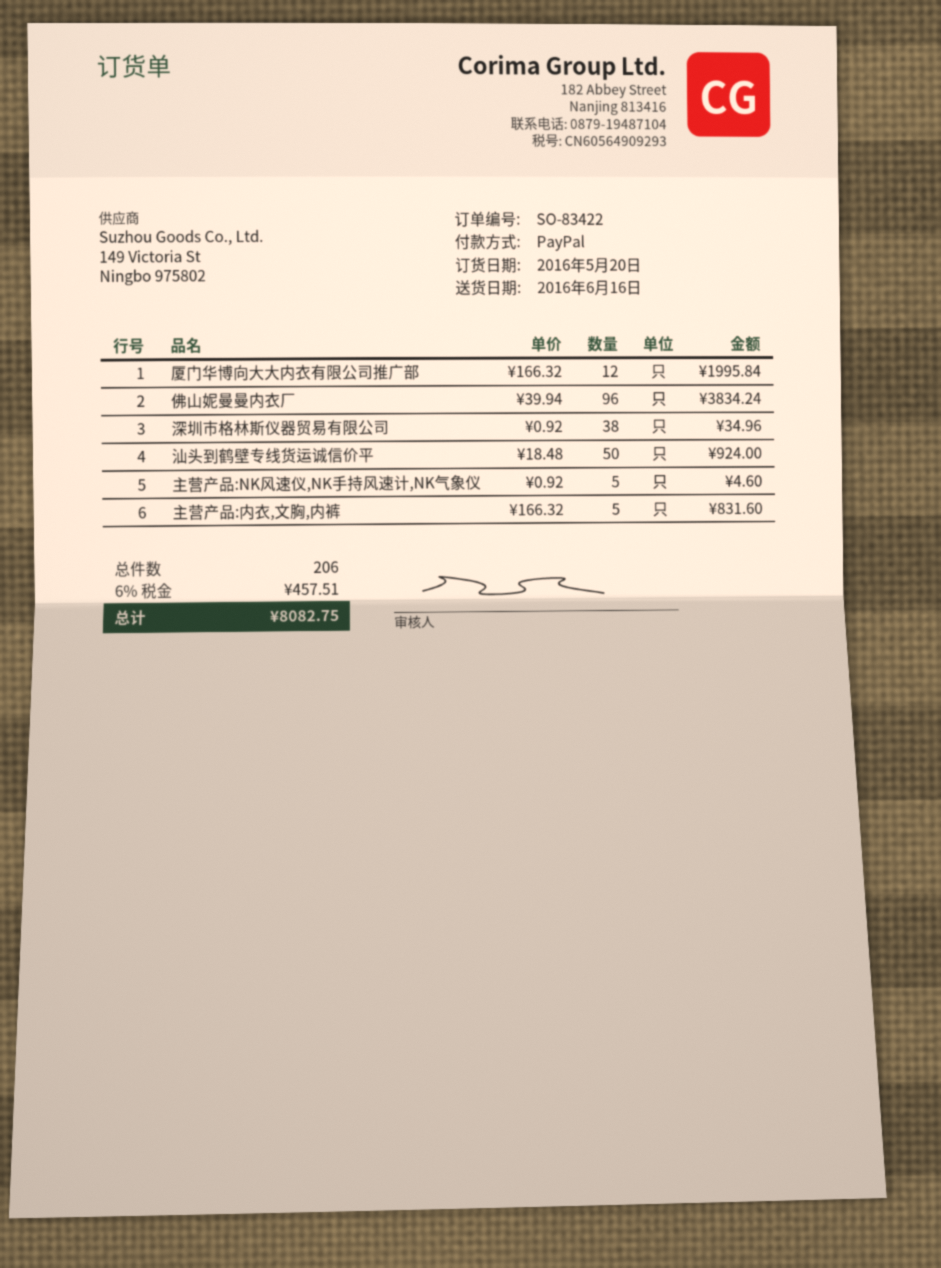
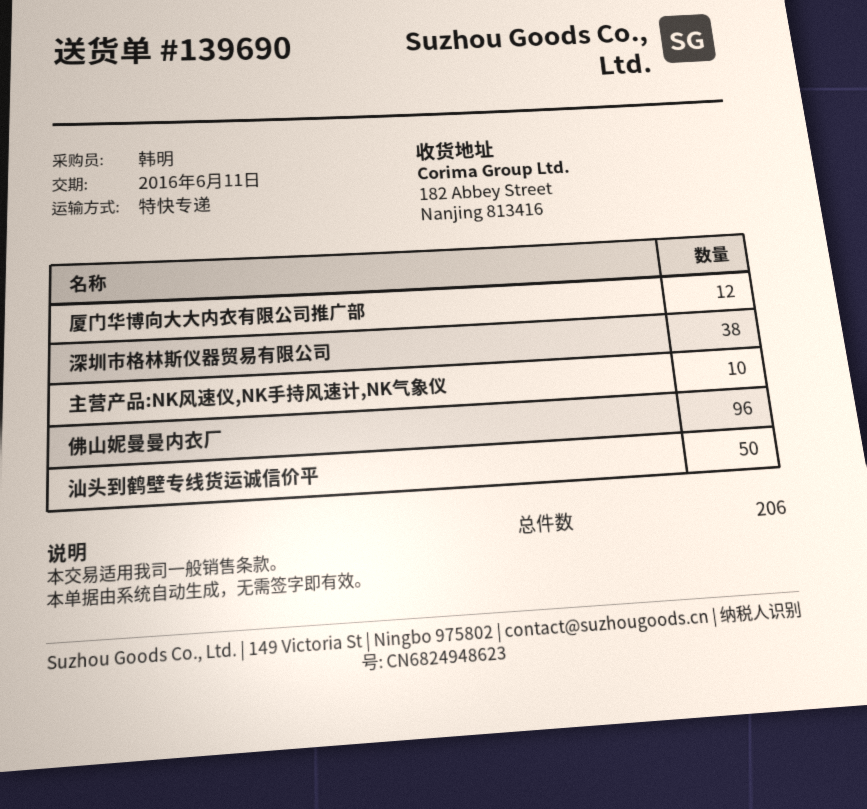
delivery date: 2016-06-16 -> 2016-06-11
主营产品:NK风速仪,NK手持风速计,NK气象仪: 5 -> 10
主营产品:内衣,文胸,内裤: 5 -> none

